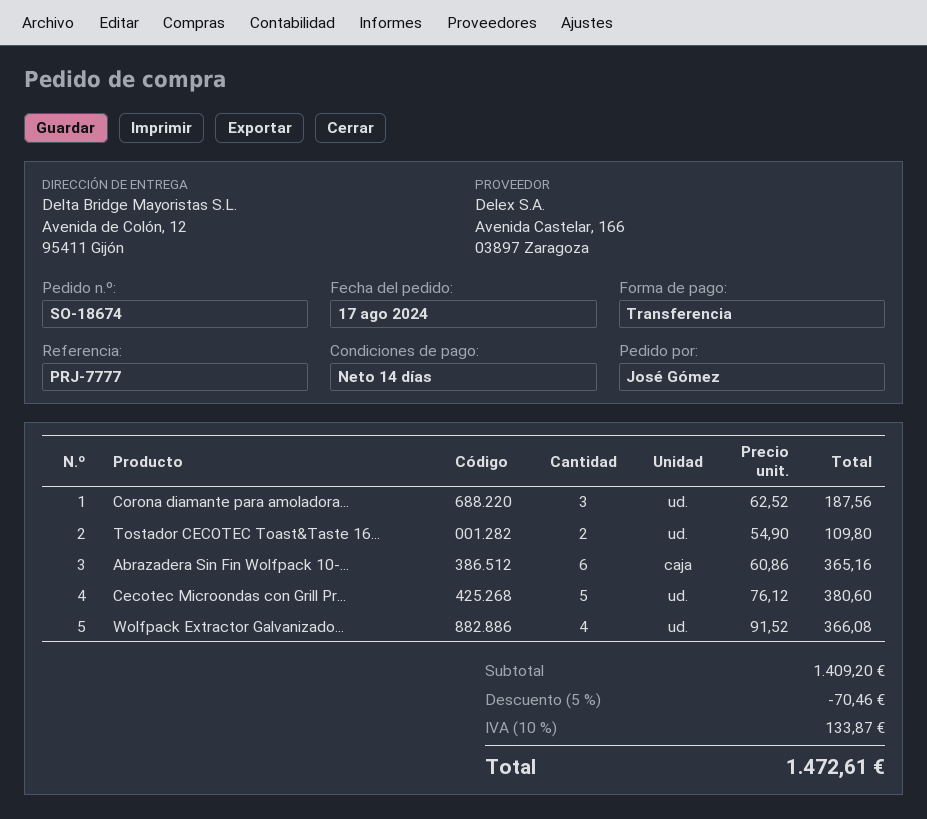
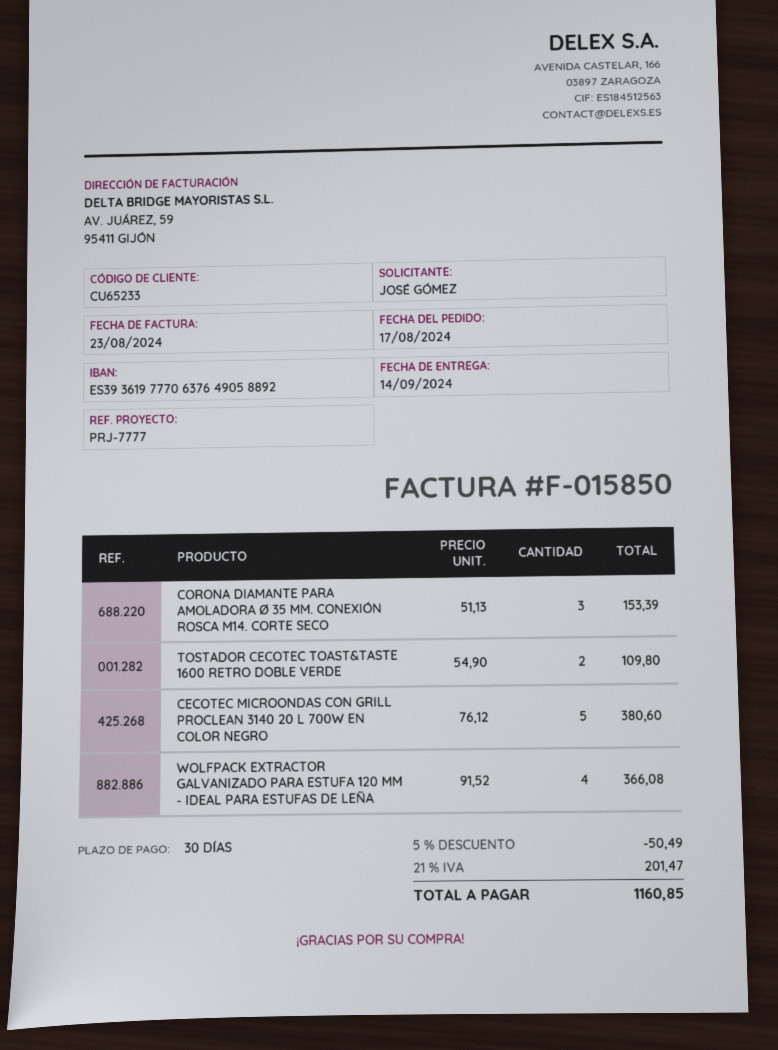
payment terms: 14 days -> 30 days
Corona diamante para amoladora...: 3 x 62.52 = 187.56 -> 3 x 51.13 = 153.39
Abrazadera Sin Fin Wolfpack 10-...: 6 x 60.86 = 365.16 -> none
discount: 5% = 70.46 -> 5% = 50.49
tax: 10% = 133.87 -> 21% = 201.47
total: 1472.61 -> 1160.85

